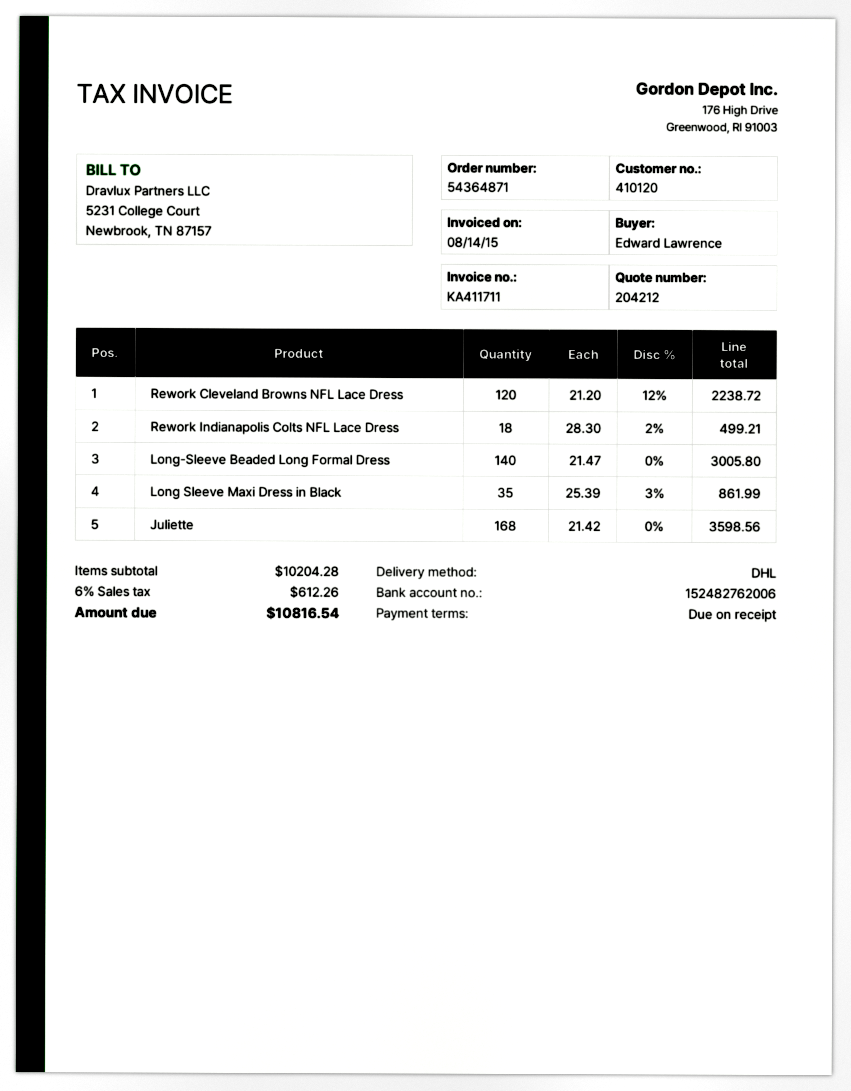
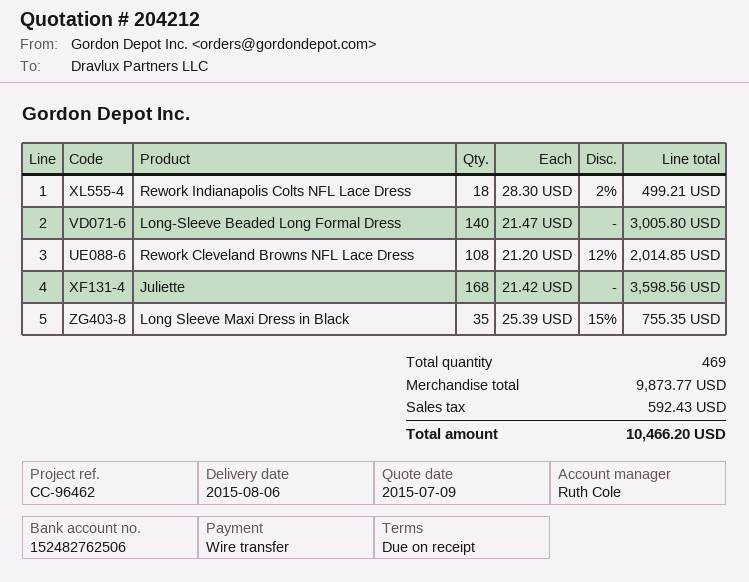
bank account: 152482762006 -> 152482762506
Rework Cleveland Browns NFL Lace Dress: 120 x 21.20 - 12% = 2238.72 -> 108 x 21.20 - 12% = 2014.85
Long Sleeve Maxi Dress in Black: 35 x 25.39 - 3% = 861.99 -> 35 x 25.39 - 15% = 755.35
subtotal: 10204.28 -> 9873.77
tax: 612.26 -> 592.43
total: 10816.54 -> 10466.20

